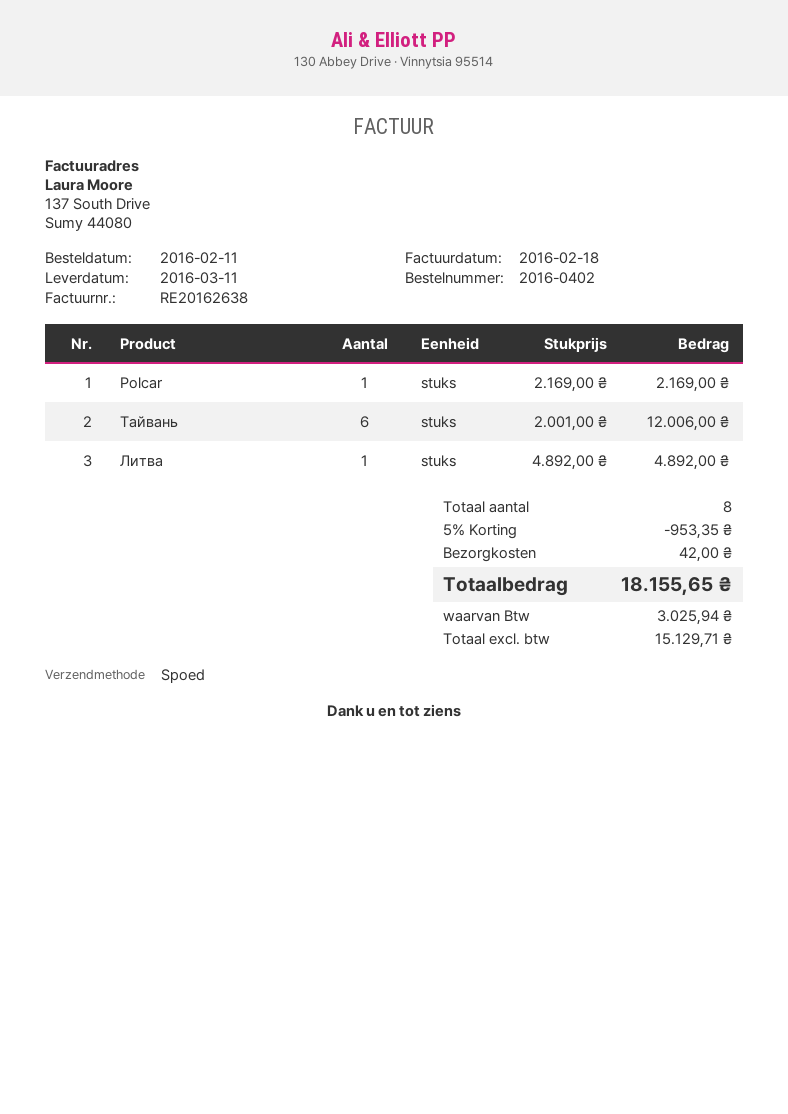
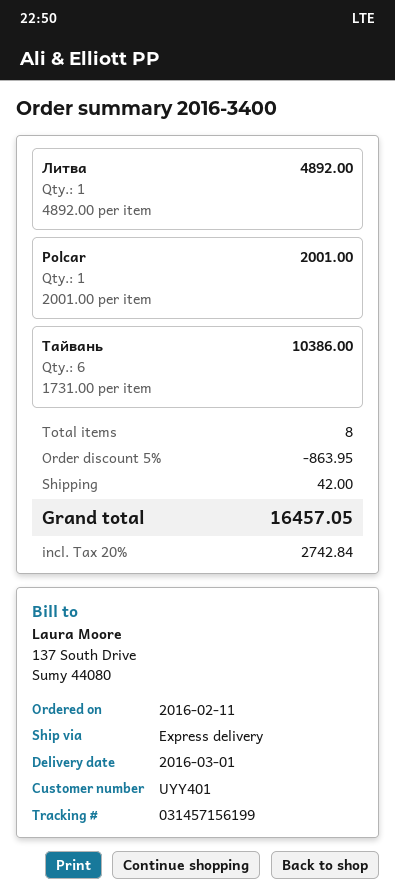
order number: 2016-0402 -> 2016-3400
delivery date: 2016-03-11 -> 2016-03-01
Polcar: 1 x 2169.00 = 2169.00 -> 1 x 2001.00 = 2001.00
Тайвань: 6 x 2001.00 = 12006.00 -> 6 x 1731.00 = 10386.00
discount: 5% = 953.35 -> 5% = 863.95
tax: 3025.94 -> 2742.84
total: 18155.65 -> 16457.05

